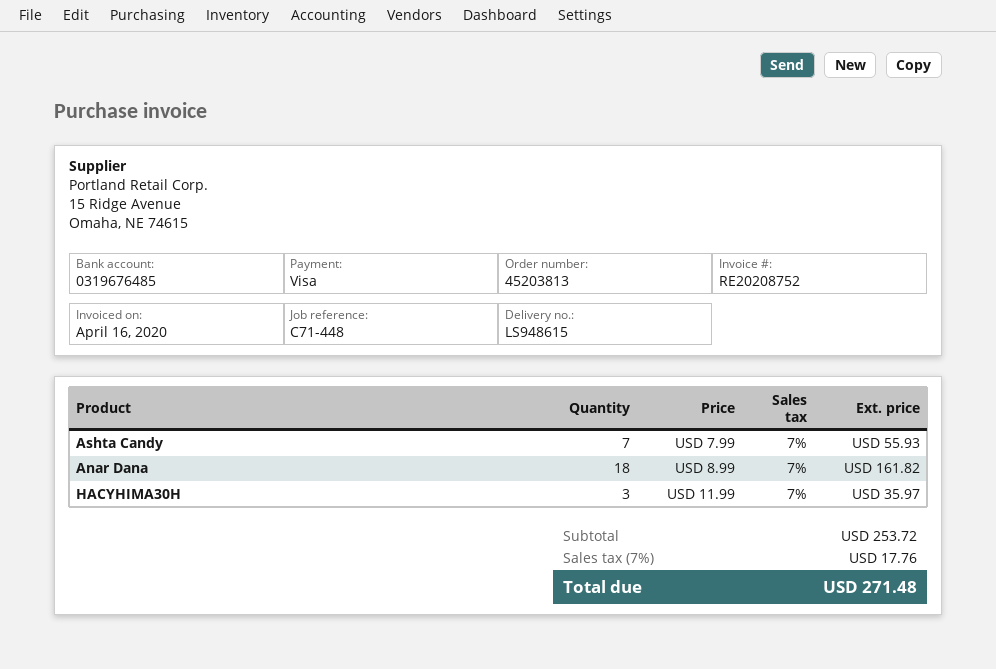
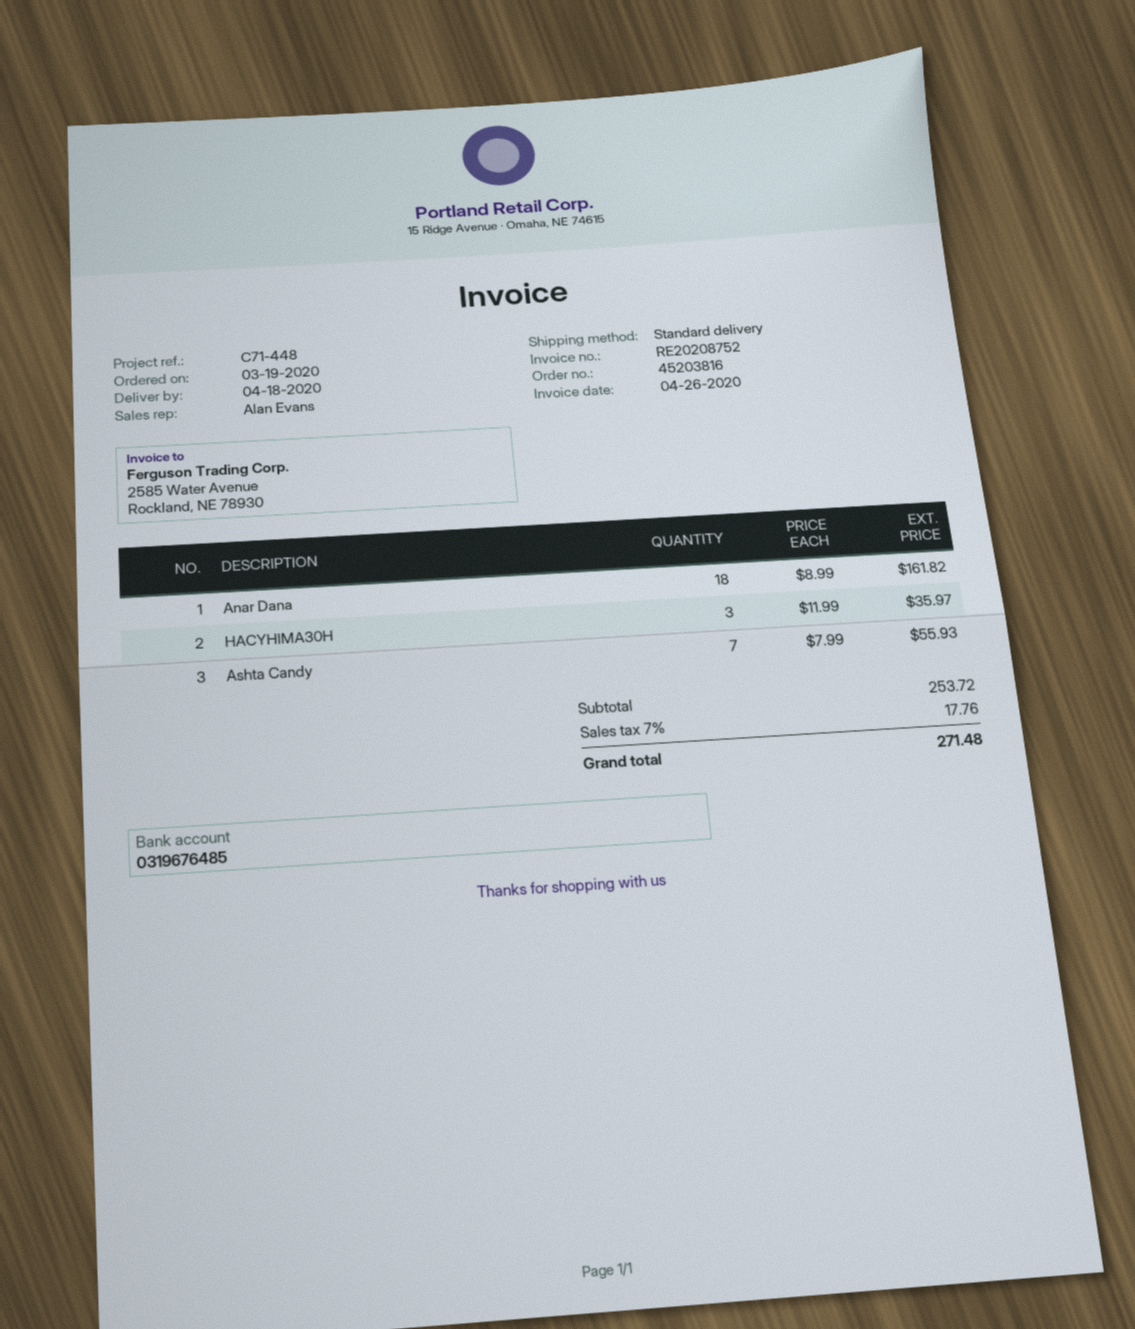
order number: 45203813 -> 45203816
invoice date: 2020-04-16 -> 2020-04-26

